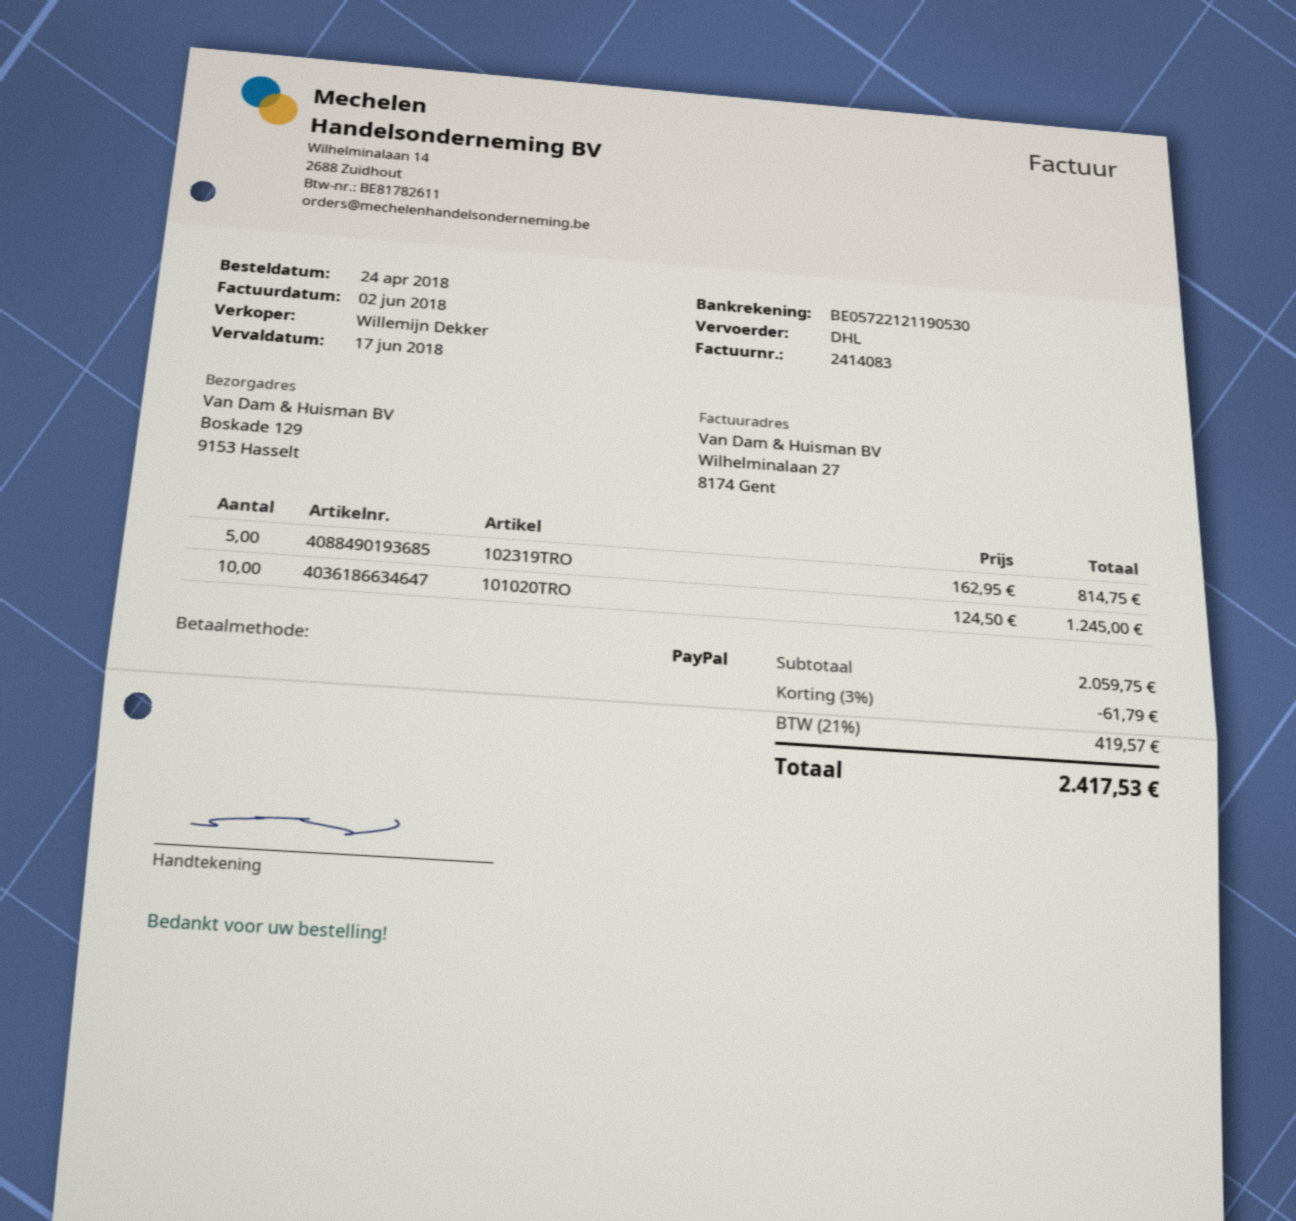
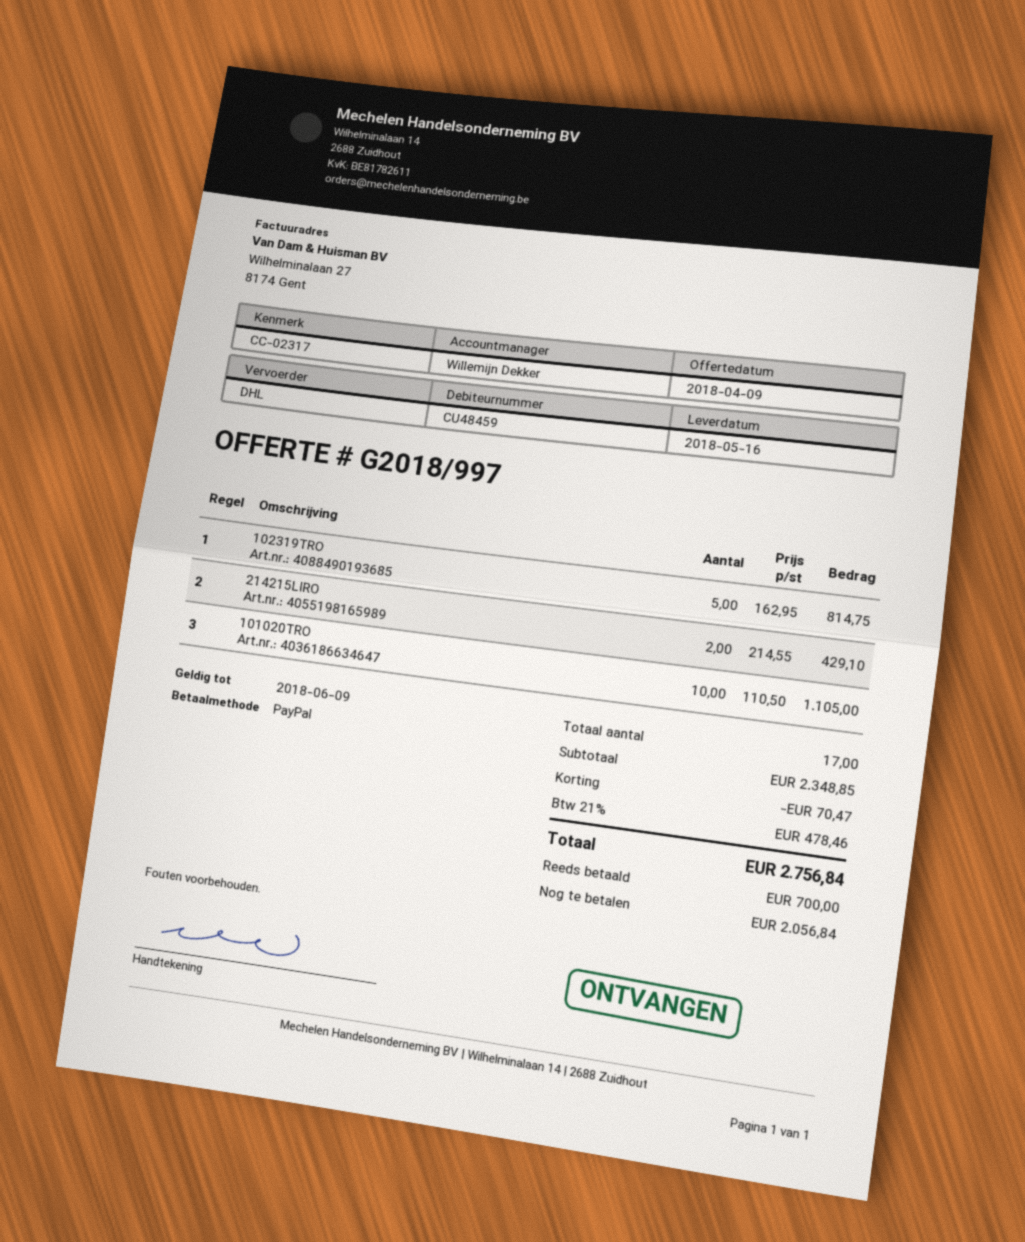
101020TRO: 10 x 124.50 = 1245.00 -> 10 x 110.50 = 1105.00
214215LIRO: none -> 2 x 214.55 = 429.10
subtotal: 2059.75 -> 2348.85
discount: 61.79 -> 70.47
tax: 21% = 419.57 -> 21% = 478.46
total: 2417.53 -> 2756.84

